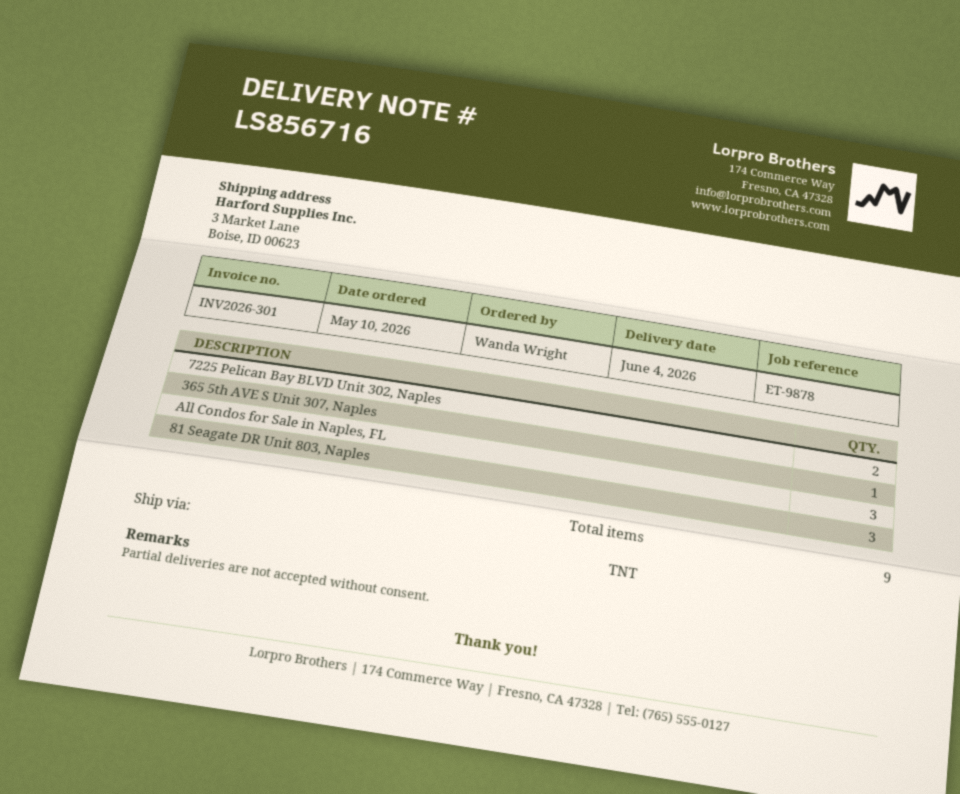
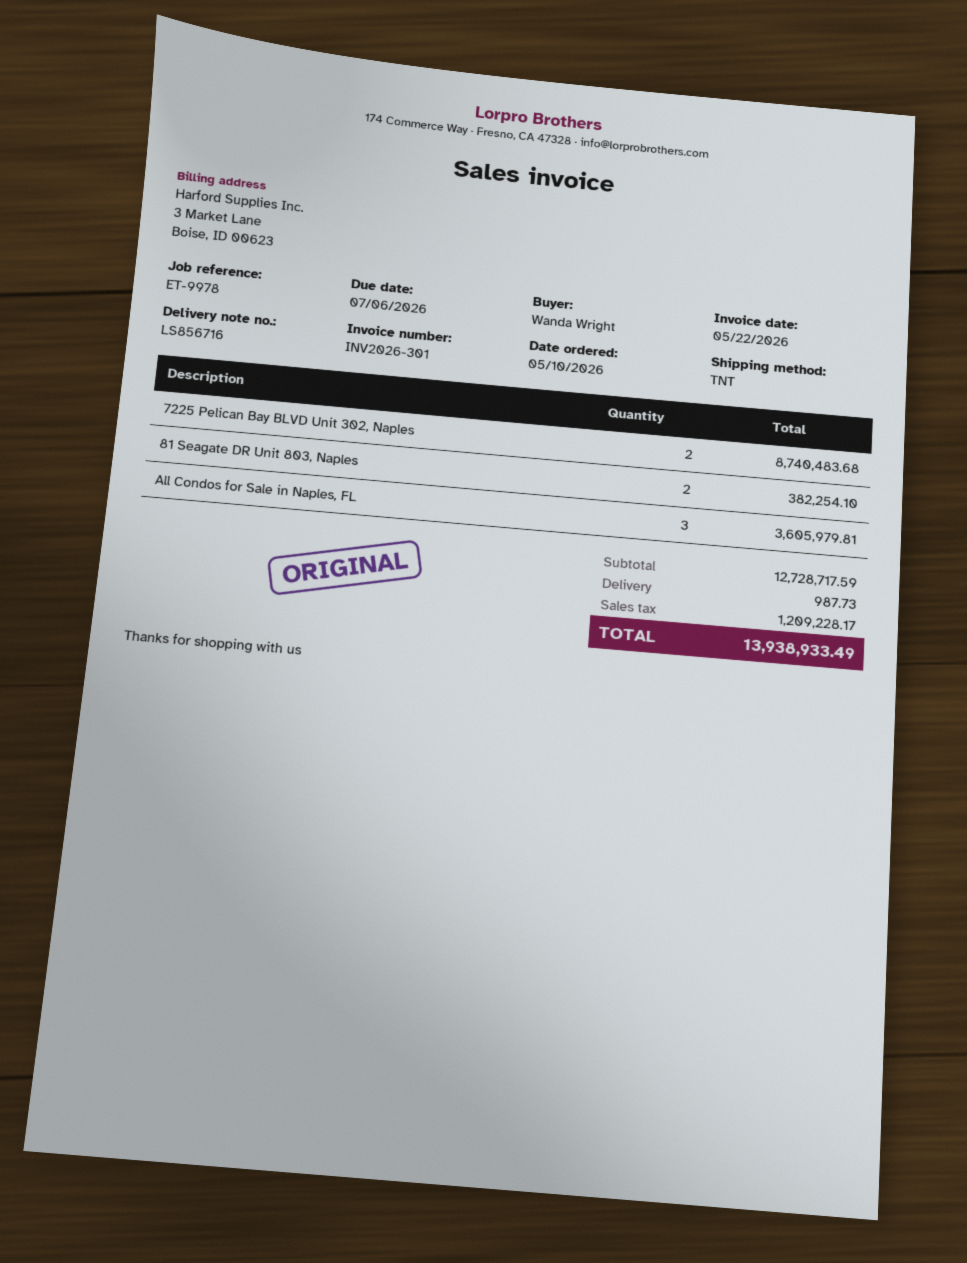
reference: ET-9878 -> ET-9978
365 5th AVE S Unit 307, Naples: 1 -> none
81 Seagate DR Unit 803, Naples: 3 -> 2

